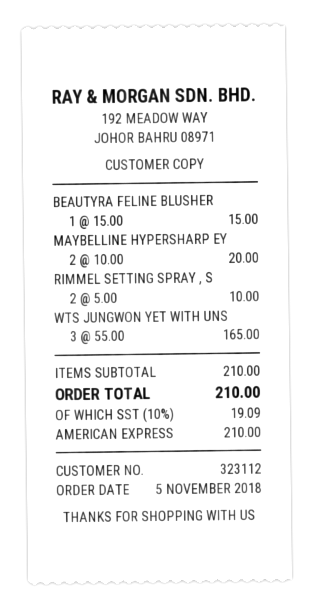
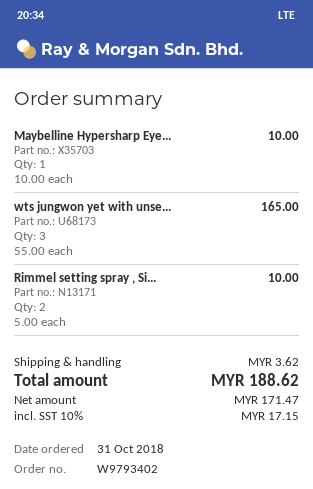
order date: 2018-11-05 -> 2018-10-31
BEAUTYRA FELINE BLUSHER: 1 x 15.00 = 15.00 -> none
MAYBELLINE HYPERSHARP EY: 2 x 10.00 = 20.00 -> 1 x 10.00 = 10.00
shipping: none -> 3.62
tax: 10% = 19.09 -> 10% = 17.15
total: 210.00 -> 188.62

